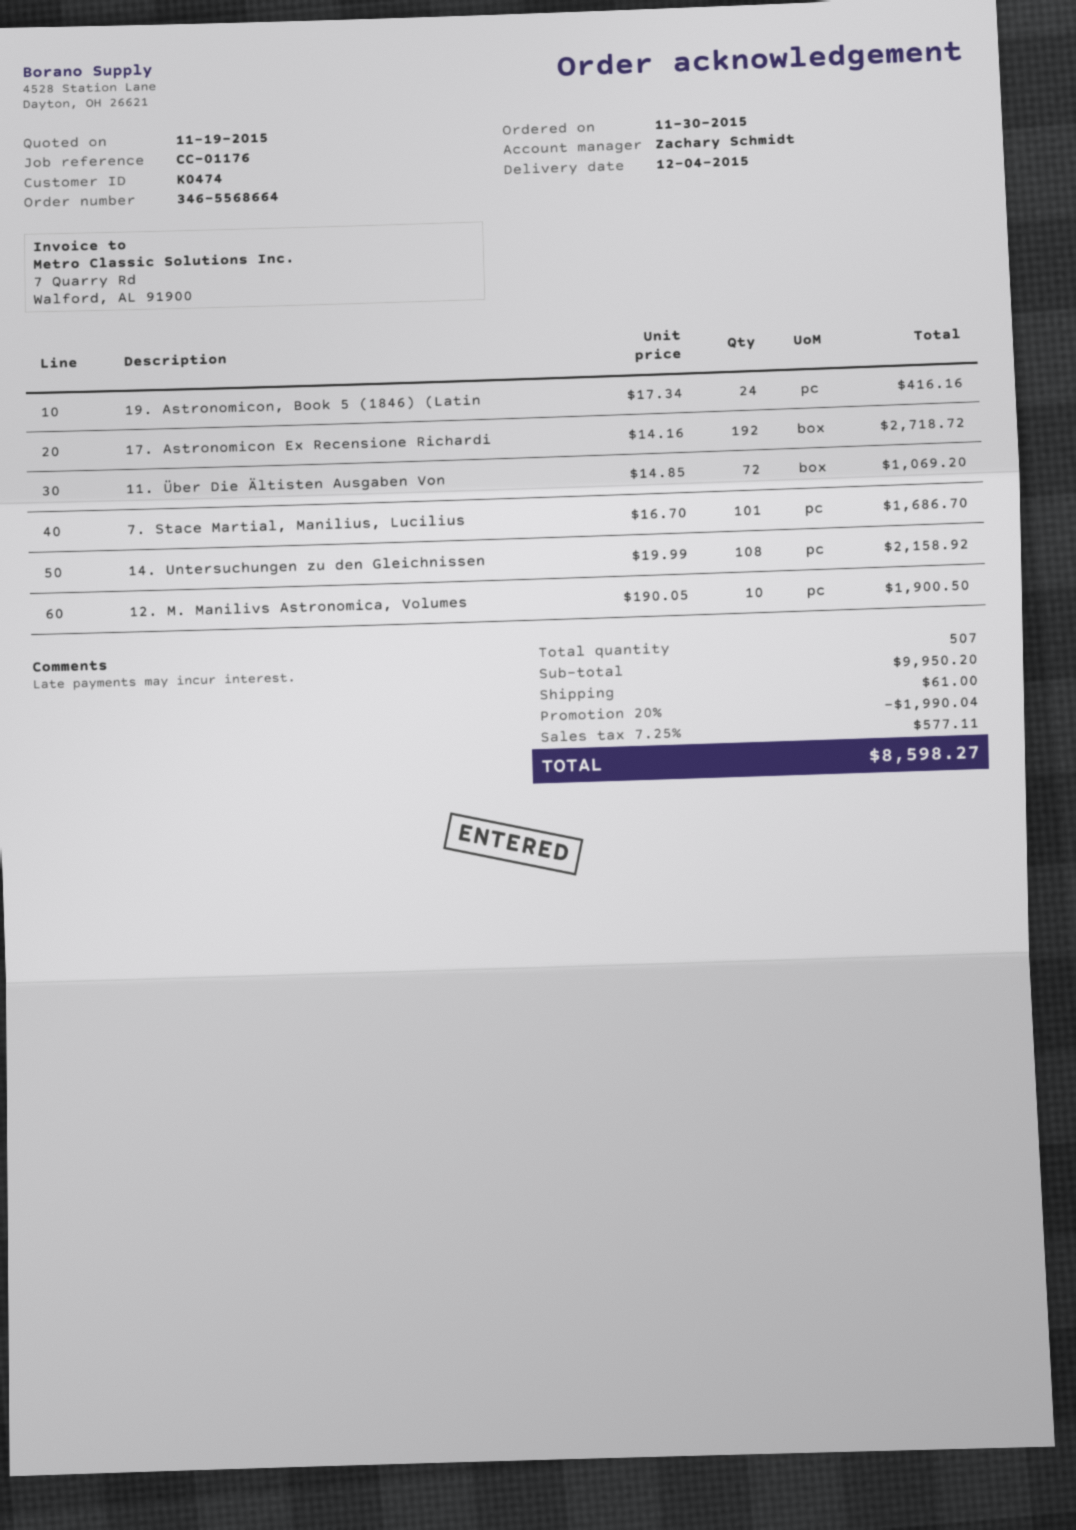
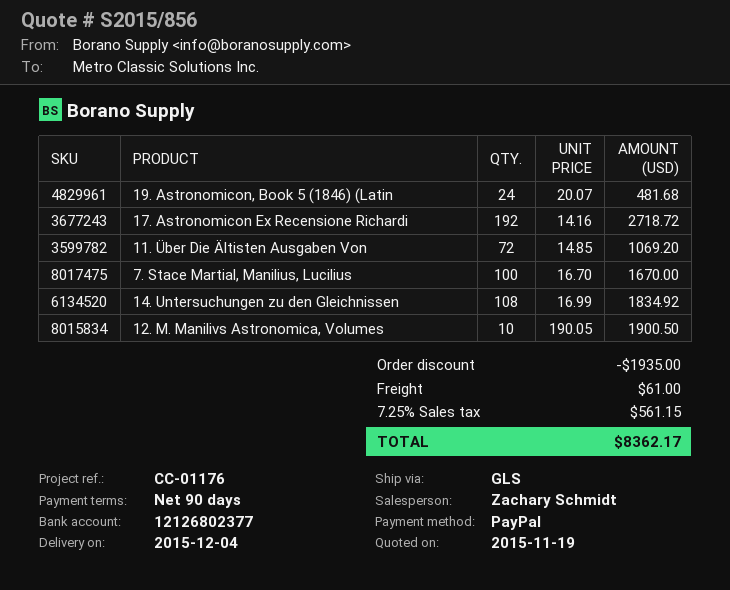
19. Astronomicon, Book 5 (1846) (Latin: 24 x 17.34 = 416.16 -> 24 x 20.07 = 481.68
7. Stace Martial, Manilius, Lucilius: 101 x 16.70 = 1686.70 -> 100 x 16.70 = 1670.00
14. Untersuchungen zu den Gleichnissen: 108 x 19.99 = 2158.92 -> 108 x 16.99 = 1834.92
discount: 1990.04 -> 1935.00
tax: 7.25% = 577.11 -> 7.25% = 561.15
total: 8598.27 -> 8362.17

